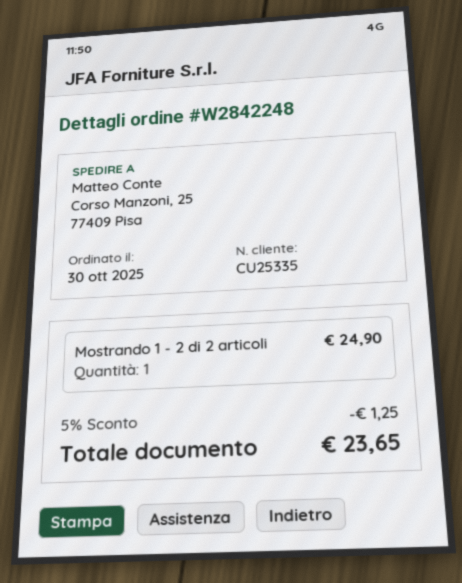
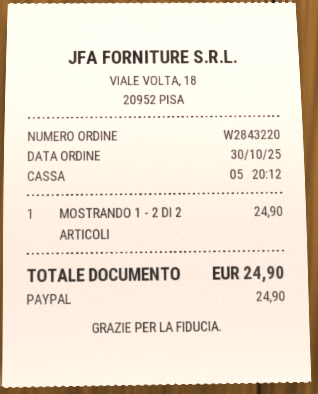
order number: W2842248 -> W2843220
discount: 5% = 1.25 -> none
total: 23.65 -> 24.90

